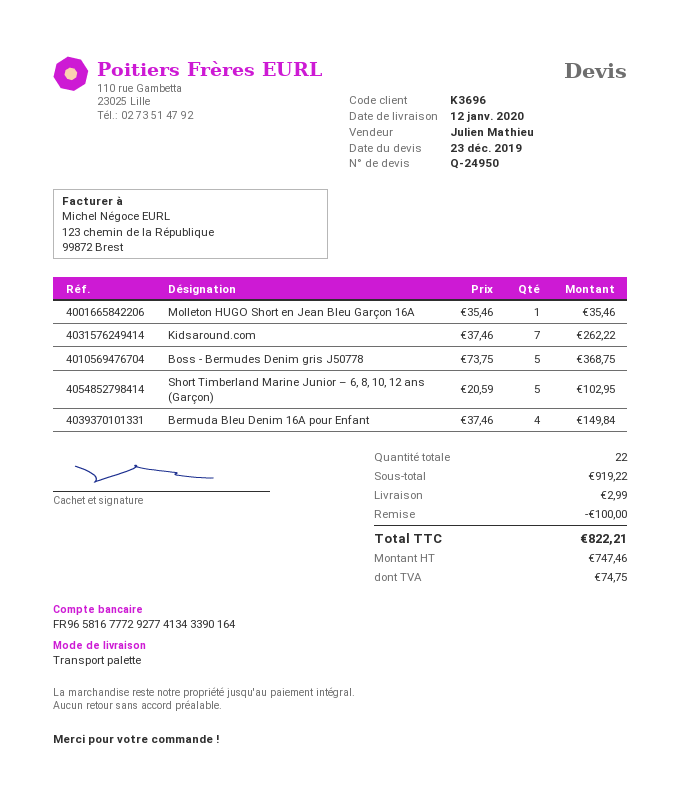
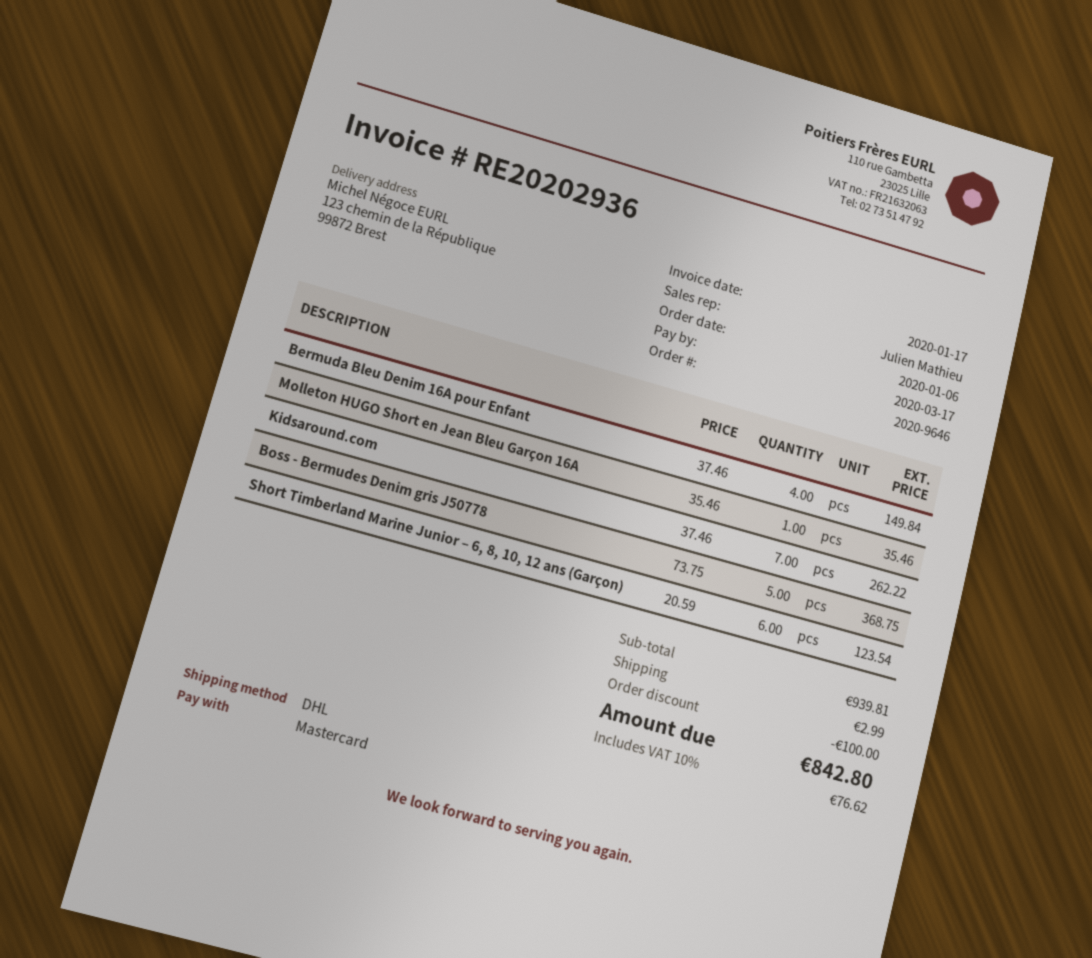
shipping method: pallet freight -> DHL
Short Timberland Marine Junior – 6, 8, 10, 12 ans (Garçon): 5 x 20.59 = 102.95 -> 6 x 20.59 = 123.54
subtotal: 919.22 -> 939.81
tax: 74.75 -> 76.62
total: 822.21 -> 842.80

